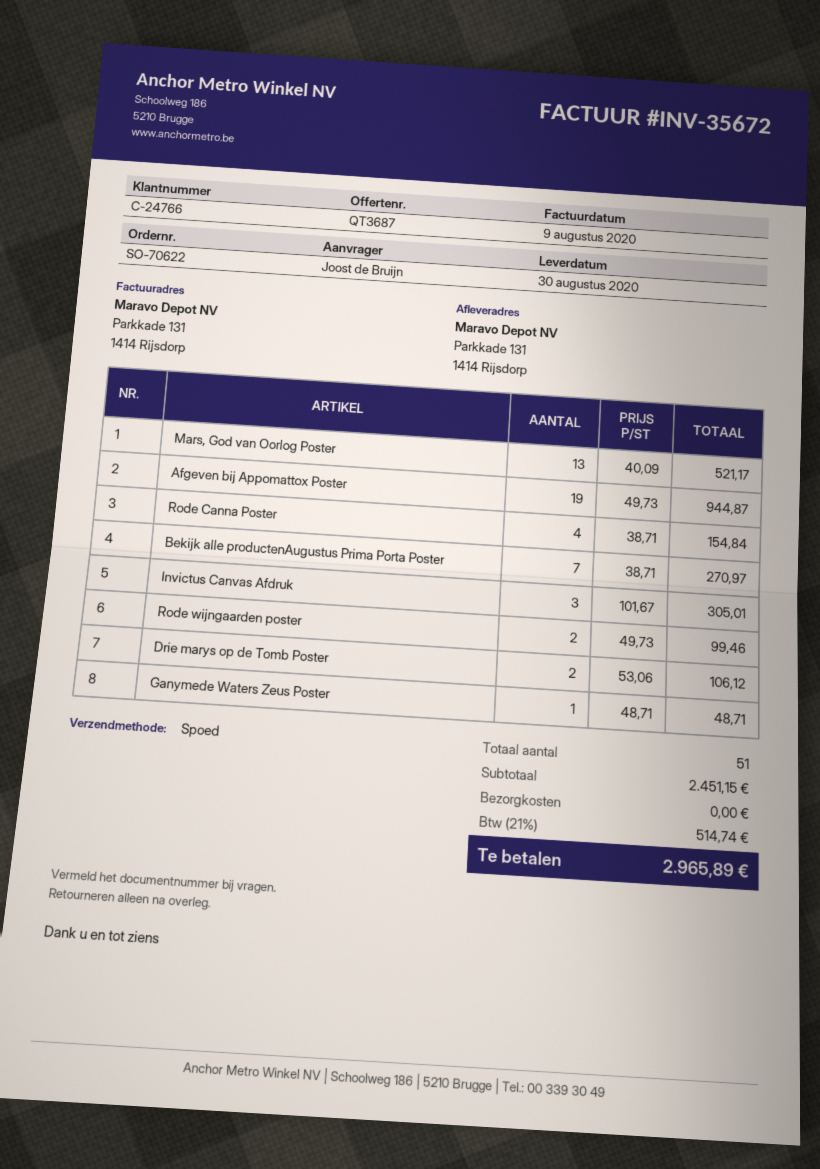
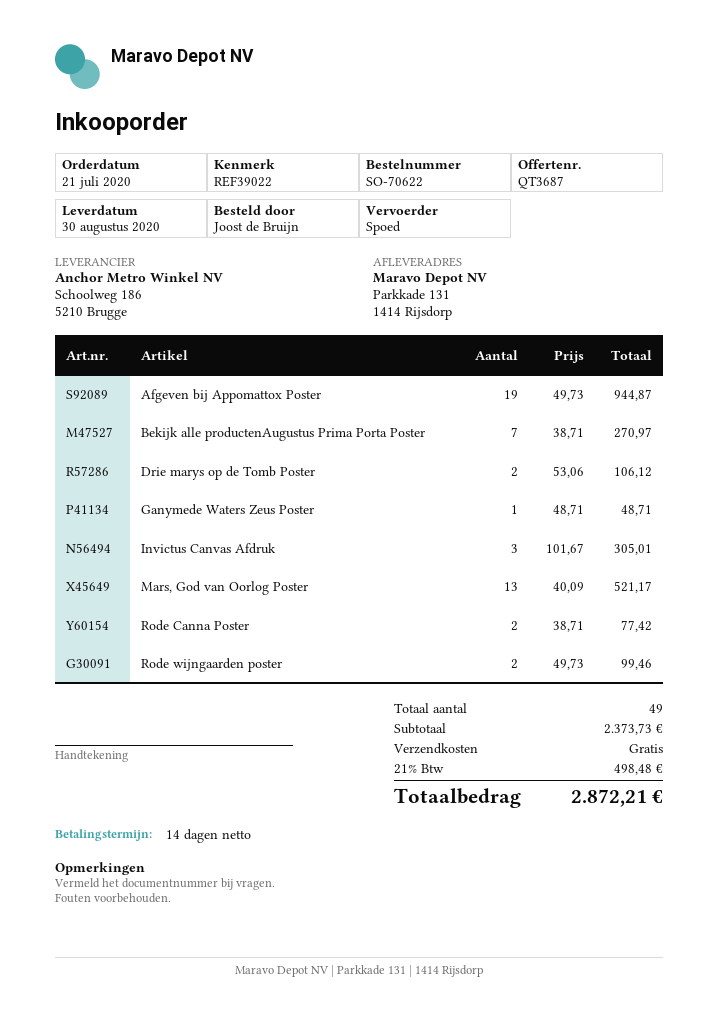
Rode Canna Poster: 4 x 38.71 = 154.84 -> 2 x 38.71 = 77.42
total quantity: 51 -> 49
subtotal: 2451.15 -> 2373.73
tax: 21% = 514.74 -> 21% = 498.48
total: 2965.89 -> 2872.21

